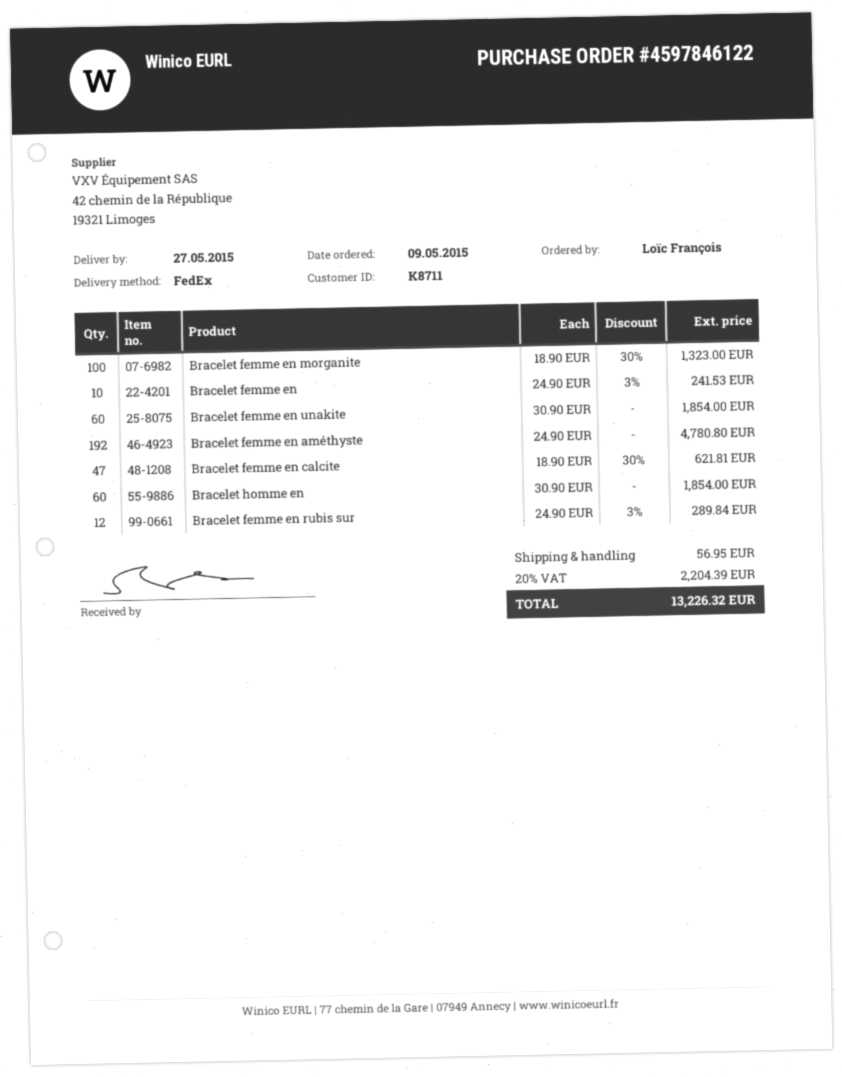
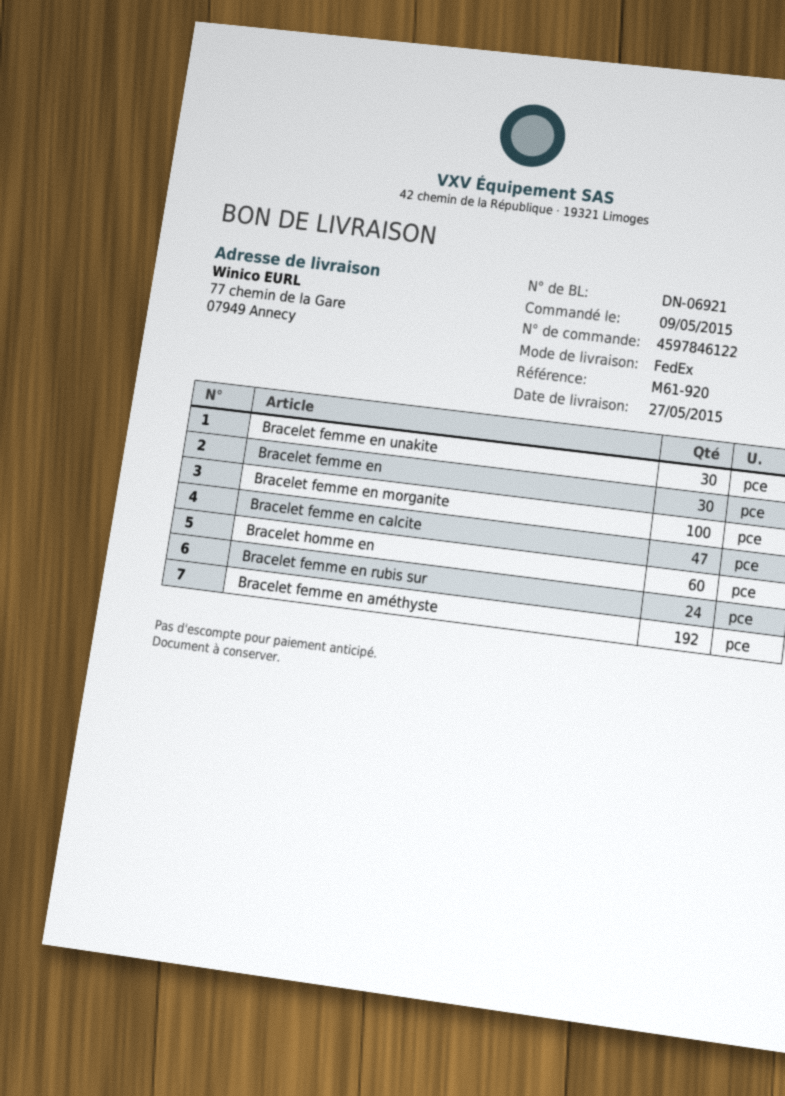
Bracelet femme en: 10 -> 30
Bracelet femme en unakite: 60 -> 30
Bracelet femme en rubis sur: 12 -> 24

